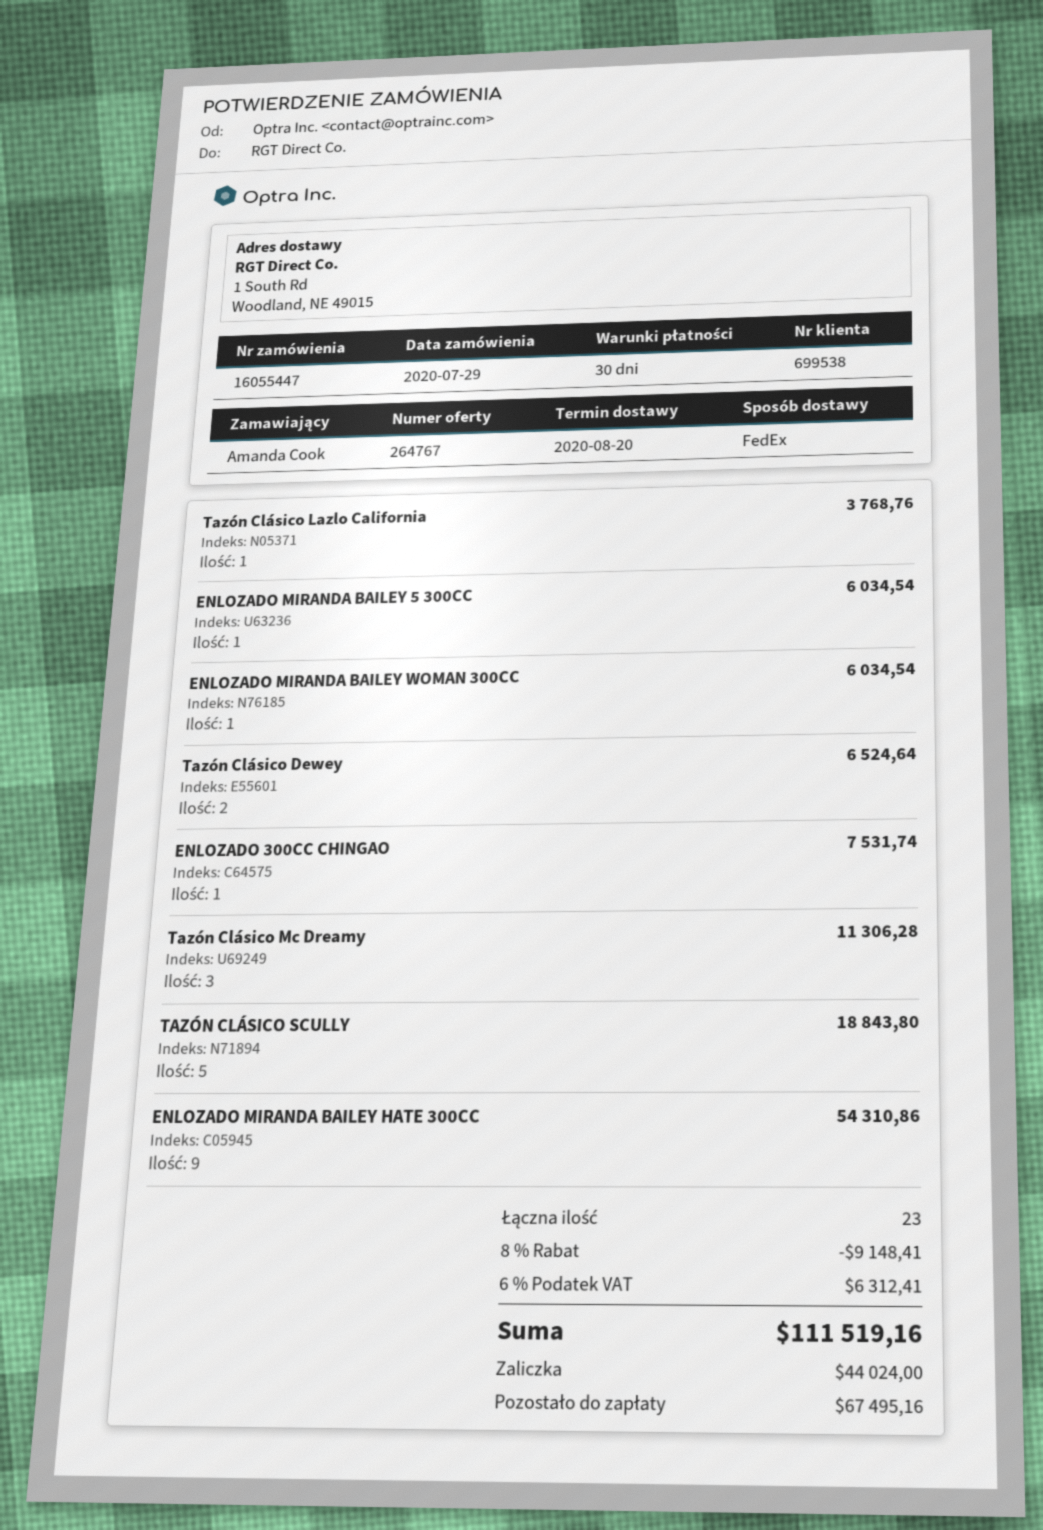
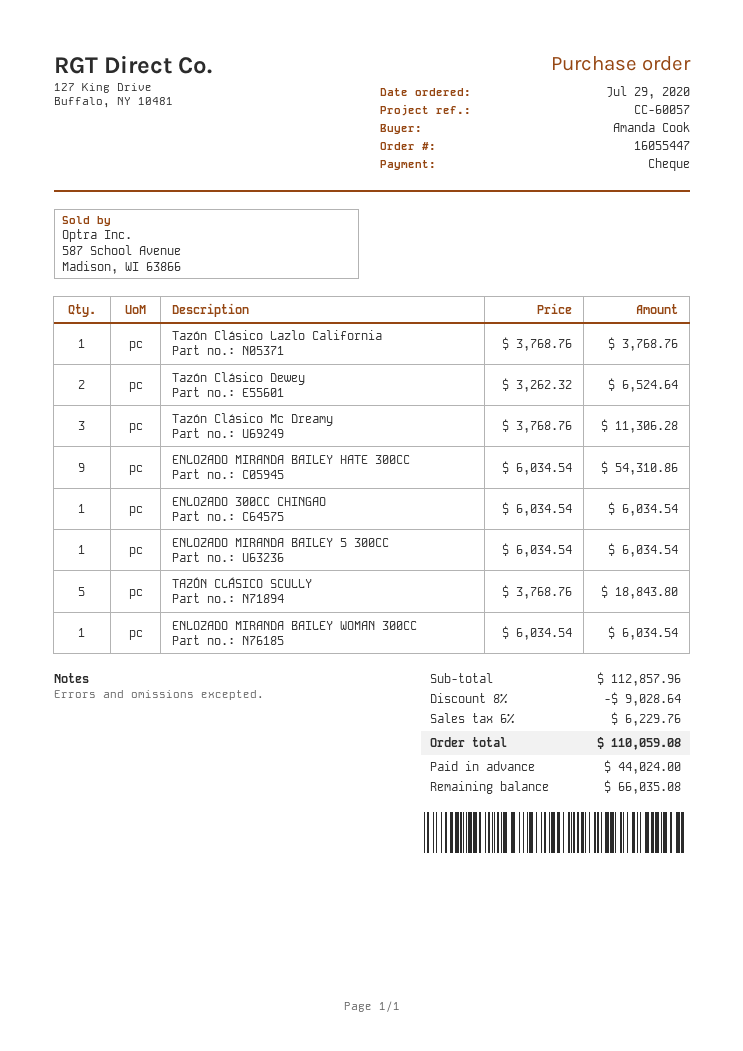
ENLOZADO 300CC CHINGAO: 1 for 7531.74 -> 1 for 6034.54
discount: 8% = 9148.41 -> 8% = 9028.64
tax: 6% = 6312.41 -> 6% = 6229.76
total: 111519.16 -> 110059.08
balance: 67495.16 -> 66035.08

